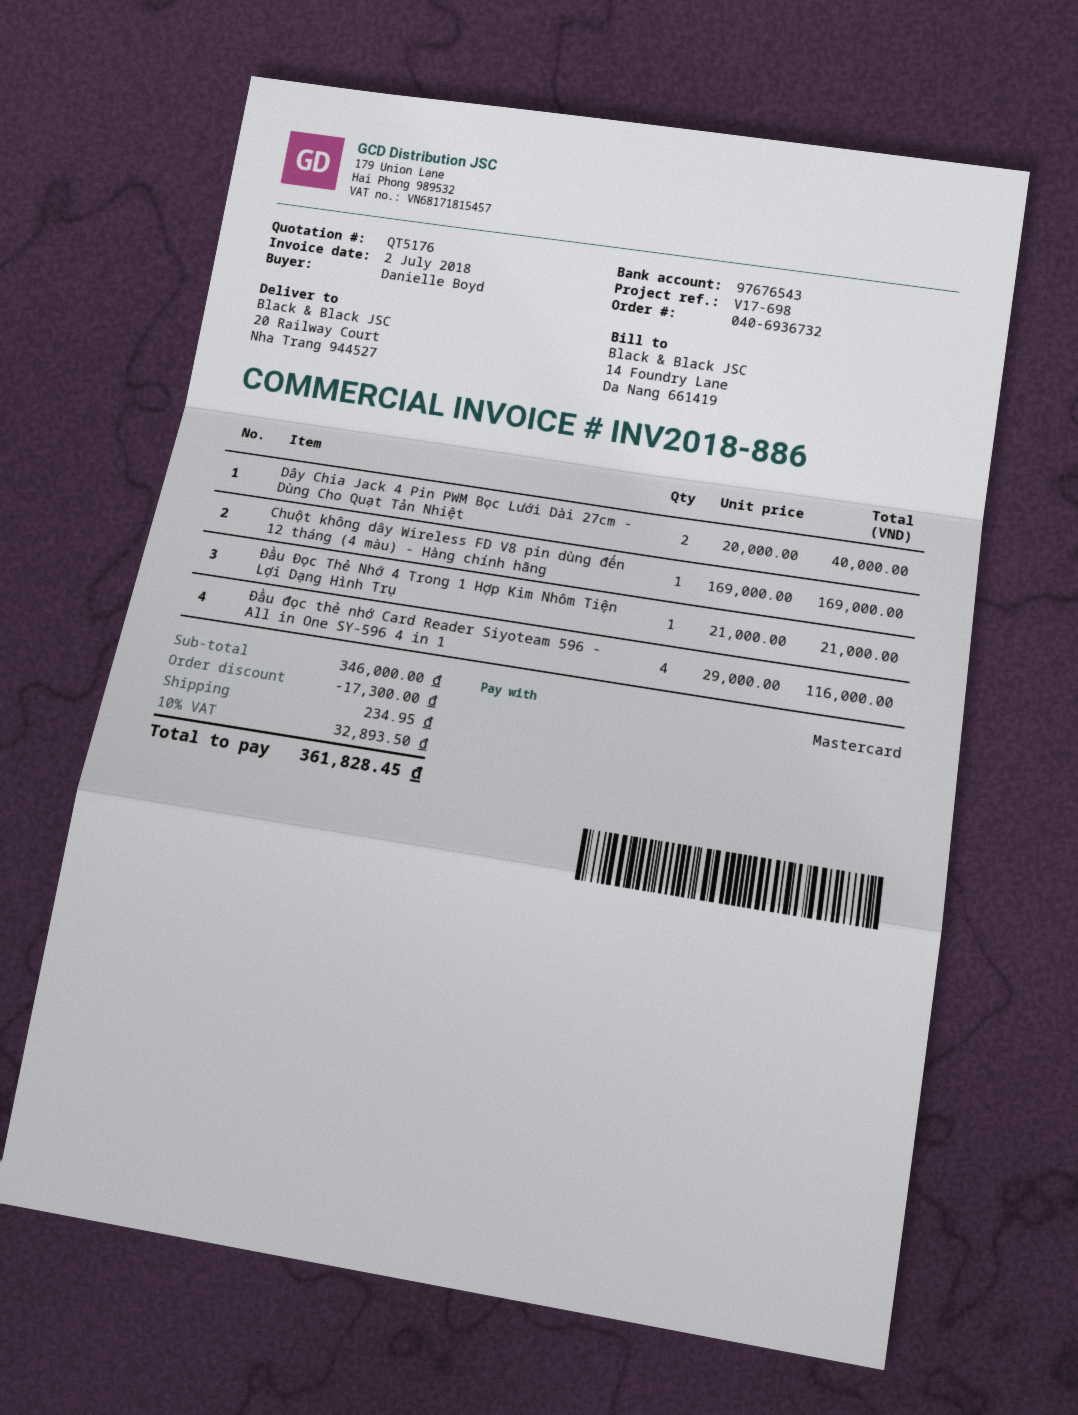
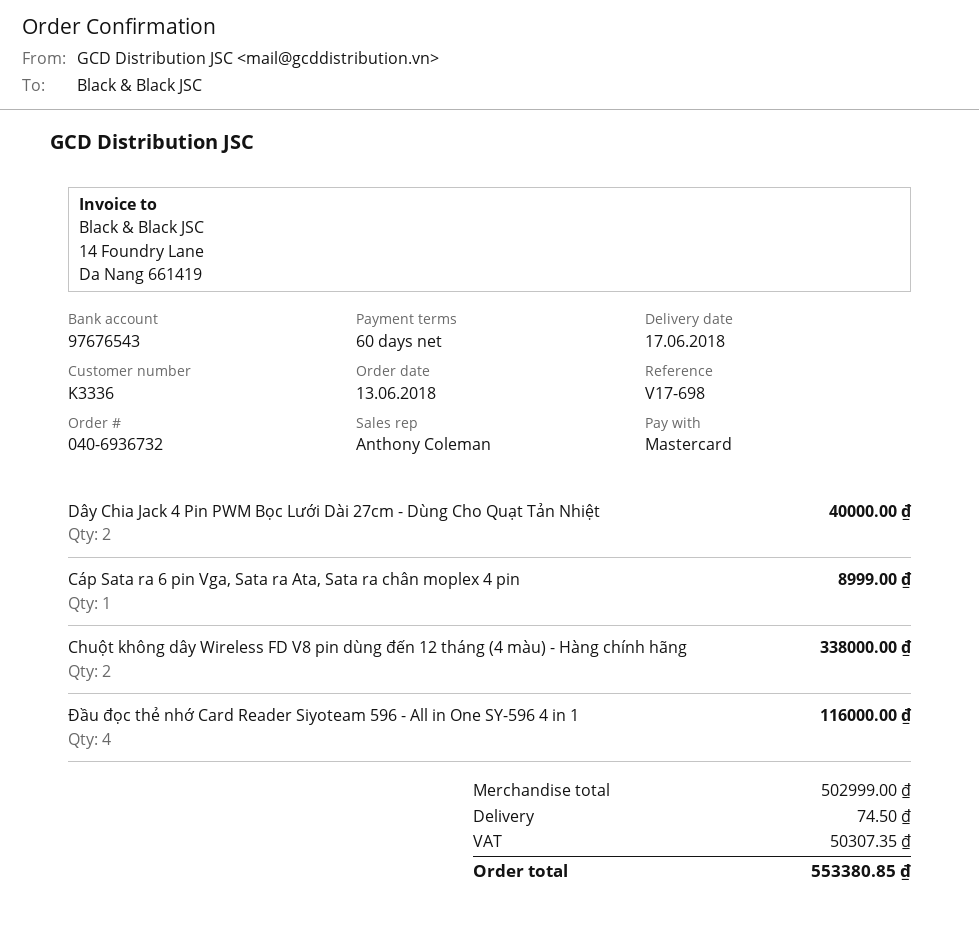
Chuột không dây Wireless FD V8 pin dùng đến 12 tháng (4 màu) - Hàng chính hãng: 1 for 169000.00 -> 2 for 338000.00
Đầu Đọc Thẻ Nhớ 4 Trong 1 Hợp Kim Nhôm Tiện Lợi Dạng Hình Trụ: 1 for 21000.00 -> none
Cáp Sata ra 6 pin Vga, Sata ra Ata, Sata ra chân moplex 4 pin: none -> 1 for 8999.00
subtotal: 346000.00 -> 502999.00
discount: 17300.00 -> none
shipping: 234.95 -> 74.50
tax: 32893.50 -> 50307.35
total: 361828.45 -> 553380.85

